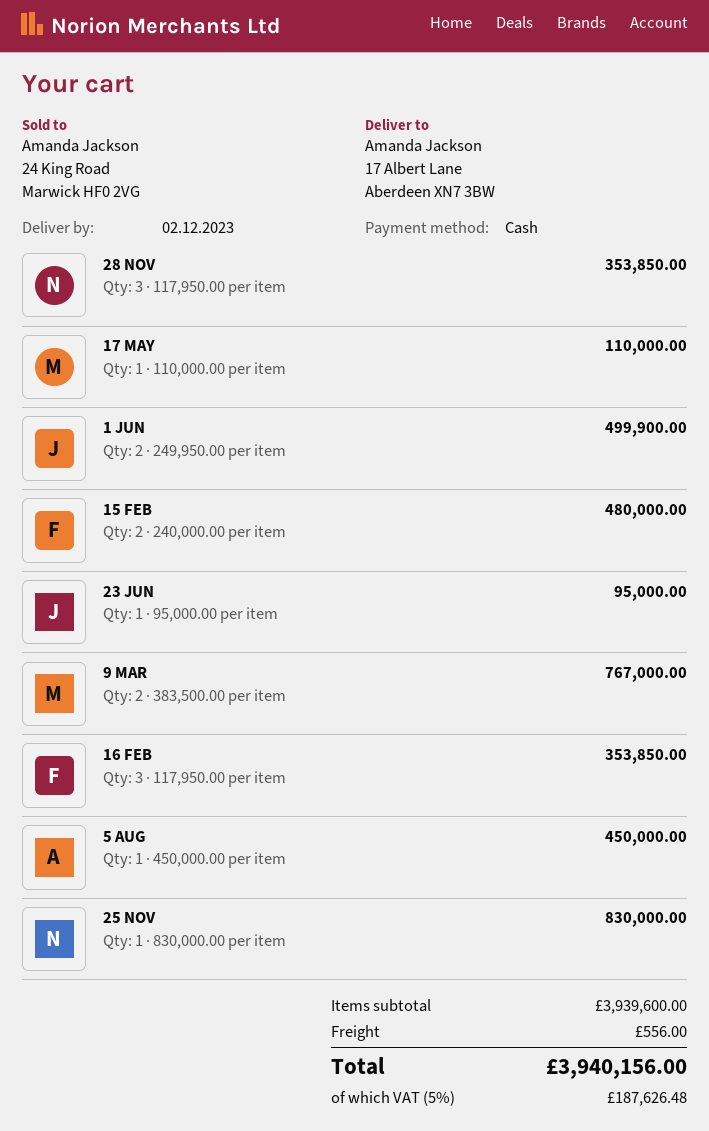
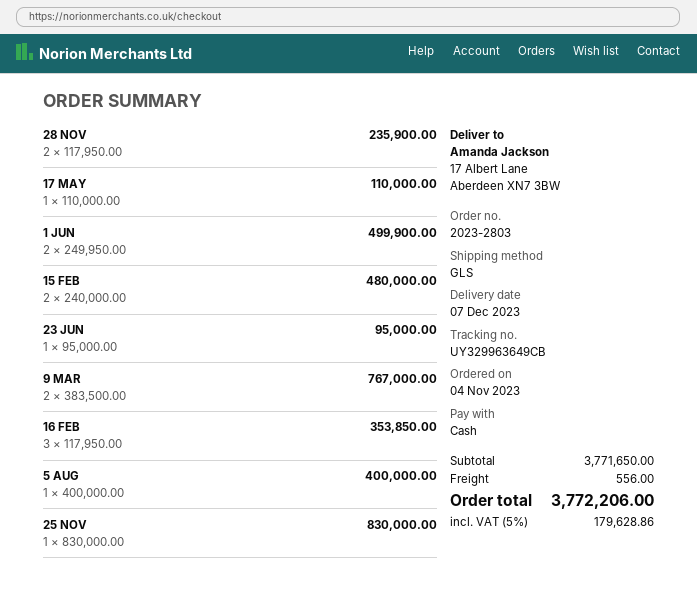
delivery date: 2023-12-02 -> 2023-12-07
28 NOV: 3 x 117950.00 = 353850.00 -> 2 x 117950.00 = 235900.00
5 AUG: 1 x 450000.00 = 450000.00 -> 1 x 400000.00 = 400000.00
subtotal: 3939600.00 -> 3771650.00
tax: 5% = 187626.48 -> 5% = 179628.86
total: 3940156.00 -> 3772206.00

